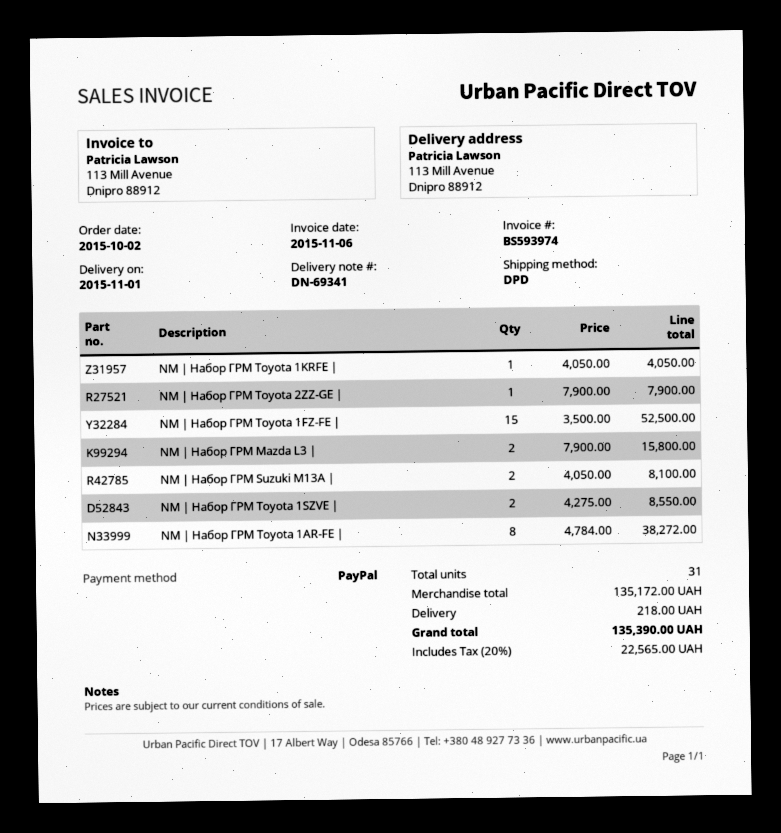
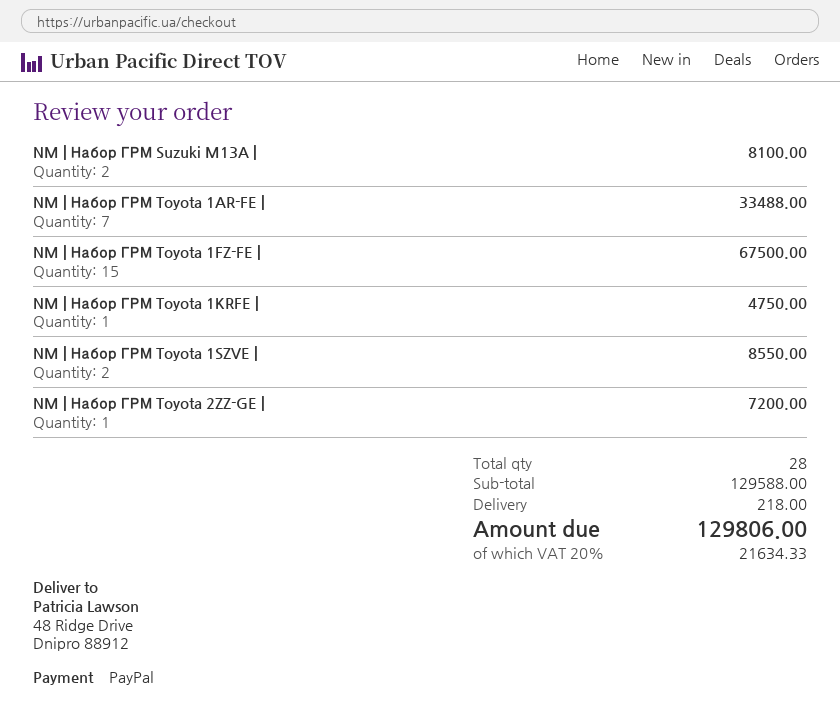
ship to: 113 Mill Avenue, Dnipro 88912 -> 48 Ridge Drive, Dnipro 88912
NM | Набор ГРМ Toyota 1KRFE |: 1 for 4050.00 -> 1 for 4750.00
NM | Набор ГРМ Toyota 2ZZ-GE |: 1 for 7900.00 -> 1 for 7200.00
NM | Набор ГРМ Toyota 1FZ-FE |: 15 for 52500.00 -> 15 for 67500.00
NM | Набор ГРМ Mazda L3 |: 2 for 15800.00 -> none
NM | Набор ГРМ Toyota 1AR-FE |: 8 for 38272.00 -> 7 for 33488.00
total quantity: 31 -> 28
subtotal: 135172.00 -> 129588.00
tax: 20% = 22565.00 -> 20% = 21634.33
total: 135390.00 -> 129806.00

